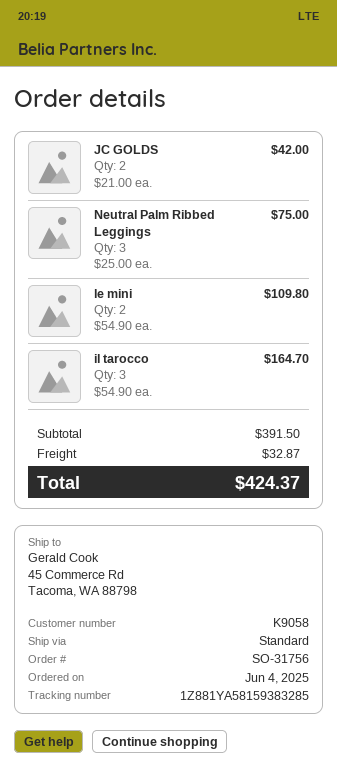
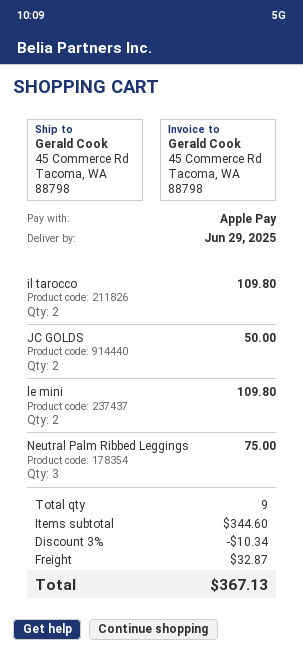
JC GOLDS: 2 for 42.00 -> 2 for 50.00
il tarocco: 3 for 164.70 -> 2 for 109.80
subtotal: 391.50 -> 344.60
discount: none -> 3% = 10.34
total: 424.37 -> 367.13

